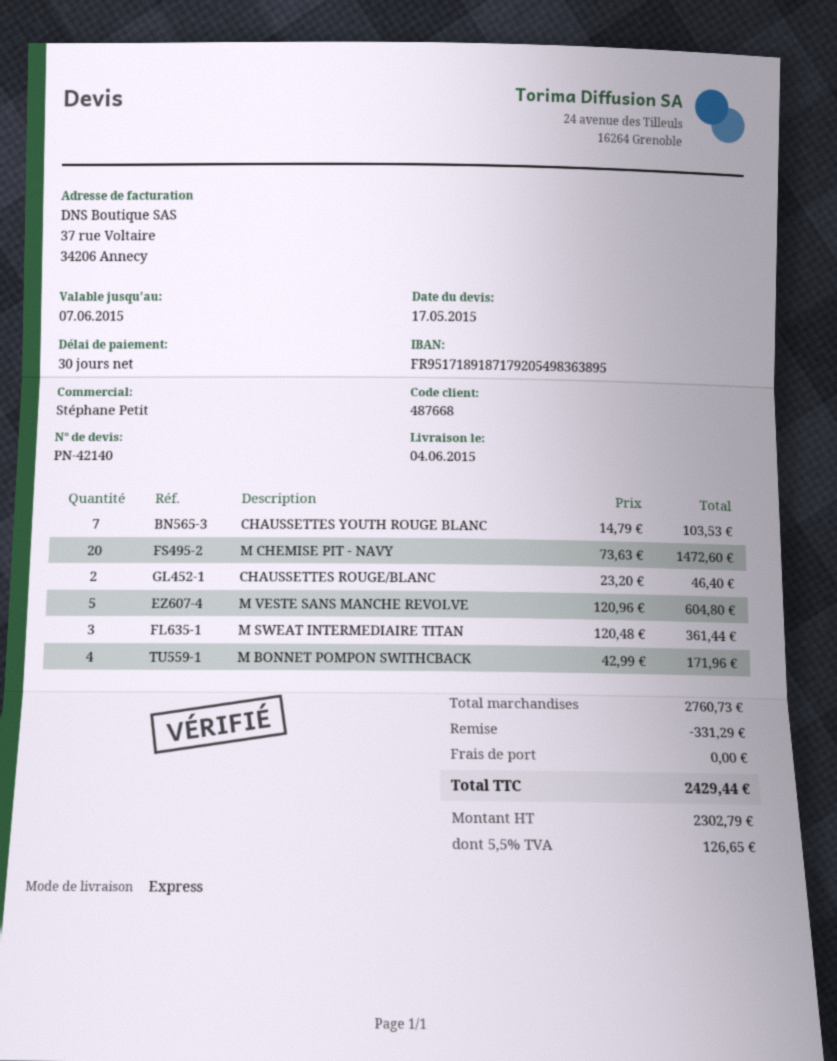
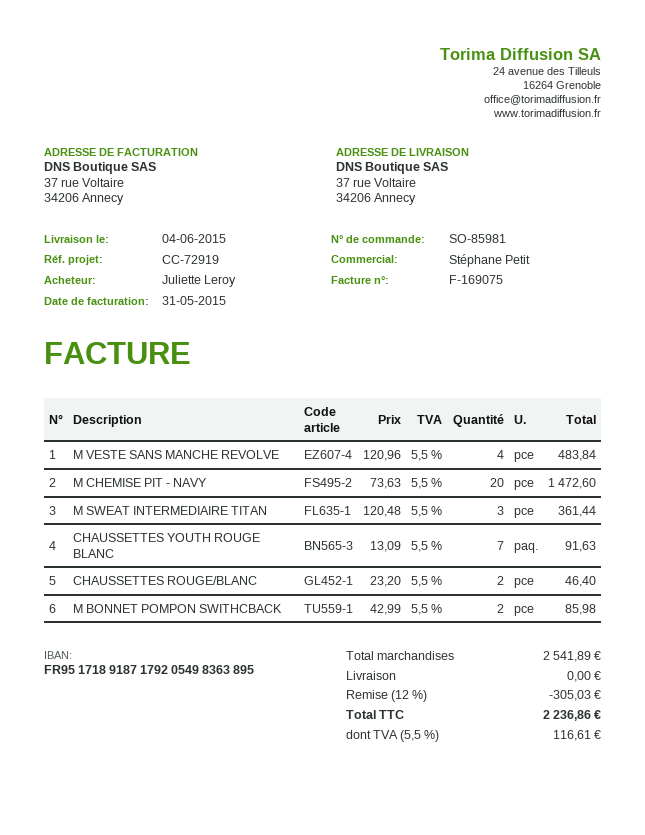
CHAUSSETTES YOUTH ROUGE BLANC: 7 x 14.79 = 103.53 -> 7 x 13.09 = 91.63
M VESTE SANS MANCHE REVOLVE: 5 x 120.96 = 604.80 -> 4 x 120.96 = 483.84
M BONNET POMPON SWITHCBACK: 4 x 42.99 = 171.96 -> 2 x 42.99 = 85.98
subtotal: 2760.73 -> 2541.89
discount: 331.29 -> 305.03
tax: 5.5% = 126.65 -> 5.5% = 116.61
total: 2429.44 -> 2236.86

